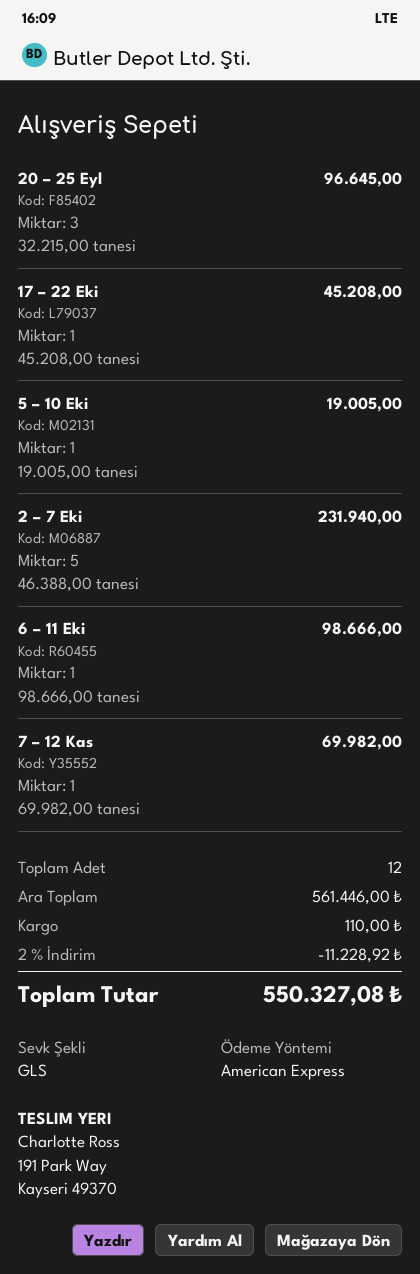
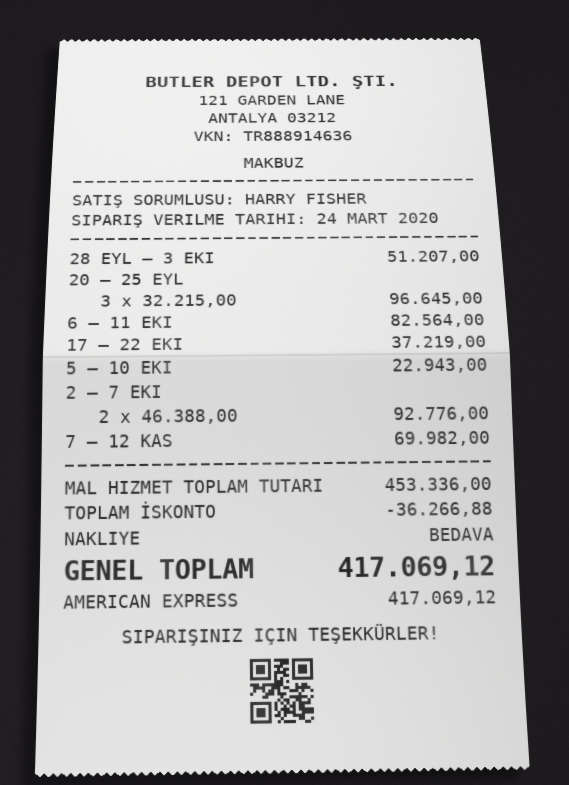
17 – 22 Eki: 1 x 45208.00 = 45208.00 -> 1 x 37219.00 = 37219.00
5 – 10 Eki: 1 x 19005.00 = 19005.00 -> 1 x 22943.00 = 22943.00
2 – 7 Eki: 5 x 46388.00 = 231940.00 -> 2 x 46388.00 = 92776.00
6 – 11 Eki: 1 x 98666.00 = 98666.00 -> 1 x 82564.00 = 82564.00
28 EYL – 3 EKI: none -> 1 x 51207.00 = 51207.00
subtotal: 561446.00 -> 453336.00
discount: 11228.92 -> 36266.88
shipping: 110.00 -> 0.00
total: 550327.08 -> 417069.12

